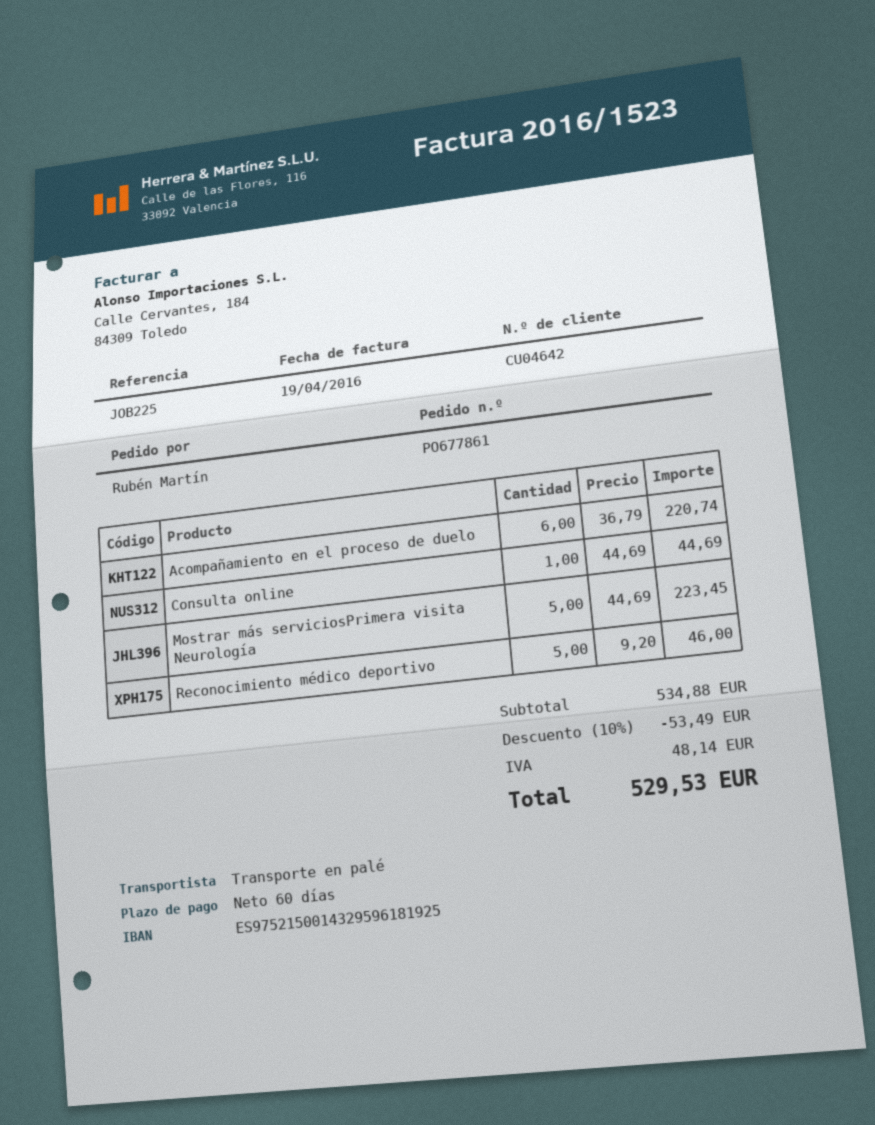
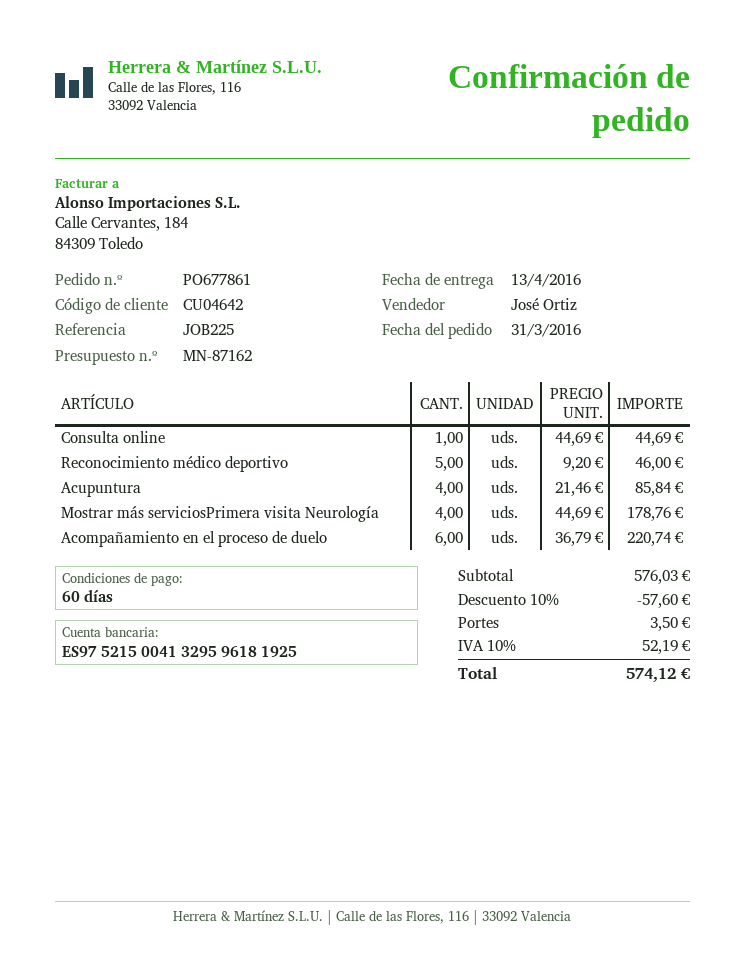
bank account: ES9752150014329596181925 -> ES9752150041329596181925
Mostrar más serviciosPrimera visita Neurología: 5 x 44.69 = 223.45 -> 4 x 44.69 = 178.76
Acupuntura: none -> 4 x 21.46 = 85.84
subtotal: 534.88 -> 576.03
discount: 10% = 53.49 -> 10% = 57.60
shipping: none -> 3.50
tax: 48.14 -> 52.19
total: 529.53 -> 574.12

